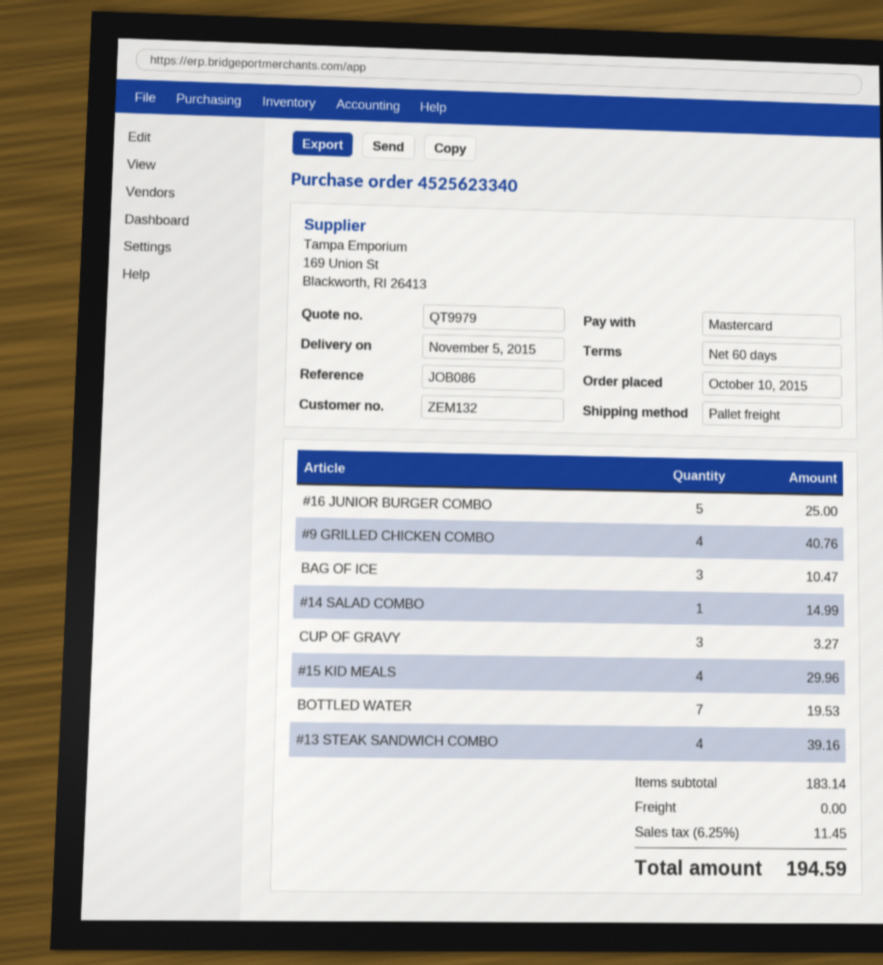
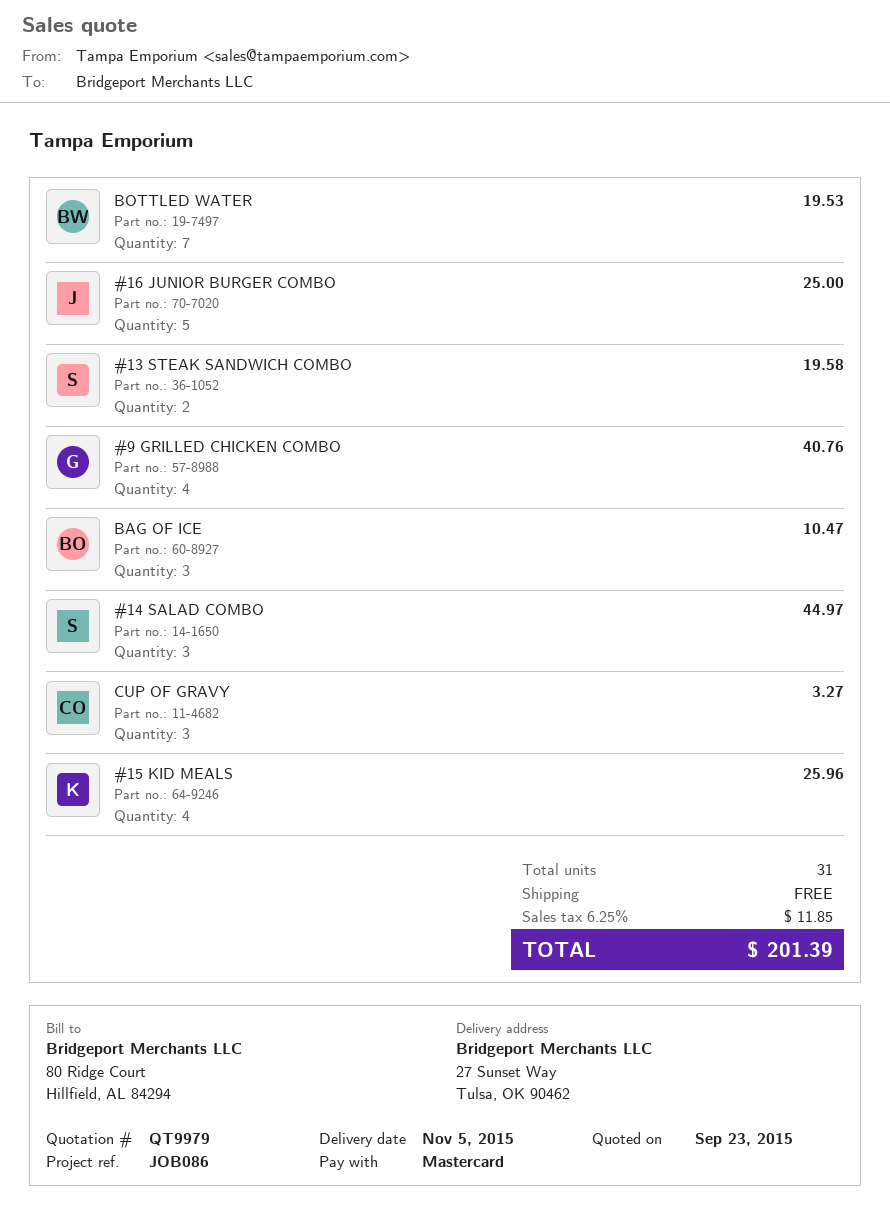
#14 SALAD COMBO: 1 for 14.99 -> 3 for 44.97
#15 KID MEALS: 4 for 29.96 -> 4 for 25.96
#13 STEAK SANDWICH COMBO: 4 for 39.16 -> 2 for 19.58
tax: 6.25% = 11.45 -> 6.25% = 11.85
total: 194.59 -> 201.39

